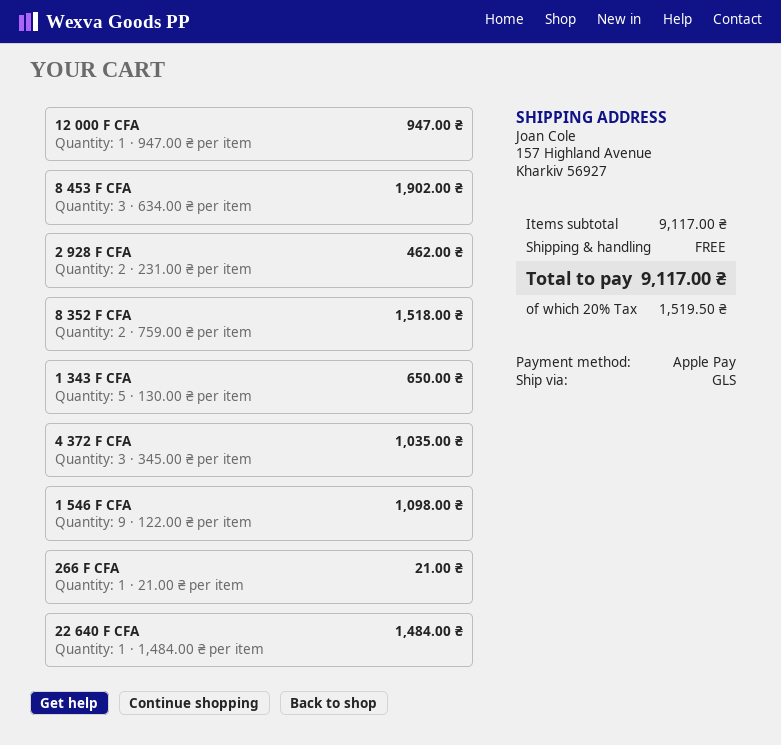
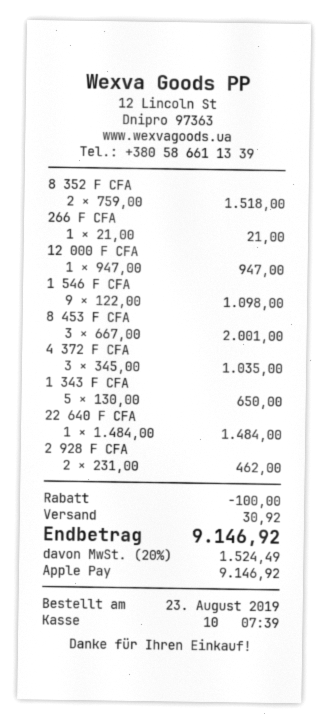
8 453 F CFA: 3 x 634.00 = 1902.00 -> 3 x 667.00 = 2001.00
discount: none -> 100.00
shipping: 0.00 -> 30.92
tax: 20% = 1519.50 -> 20% = 1524.49
total: 9117.00 -> 9146.92

